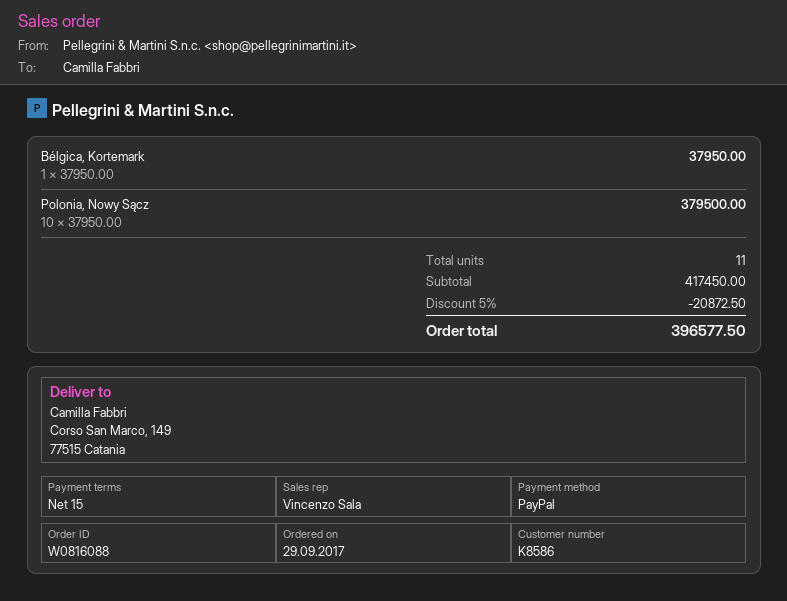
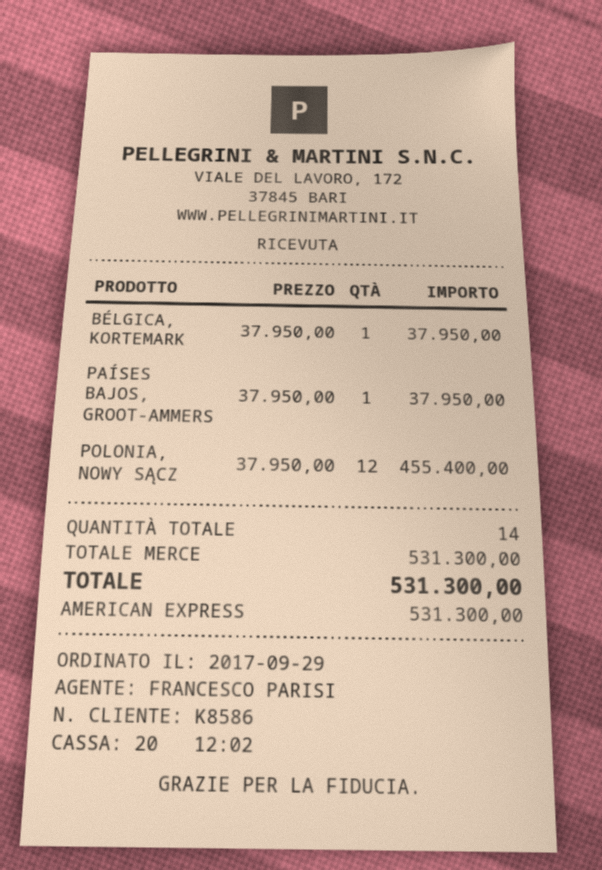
sales rep: Vincenzo Sala -> FRANCESCO PARISI
payment method: PayPal -> American Express
Polonia, Nowy Sącz: 10 x 37950.00 = 379500.00 -> 12 x 37950.00 = 455400.00
PAÍSES BAJOS, GROOT-AMMERS: none -> 1 x 37950.00 = 37950.00
total quantity: 11 -> 14
subtotal: 417450.00 -> 531300.00
discount: 5% = 20872.50 -> none
total: 396577.50 -> 531300.00

